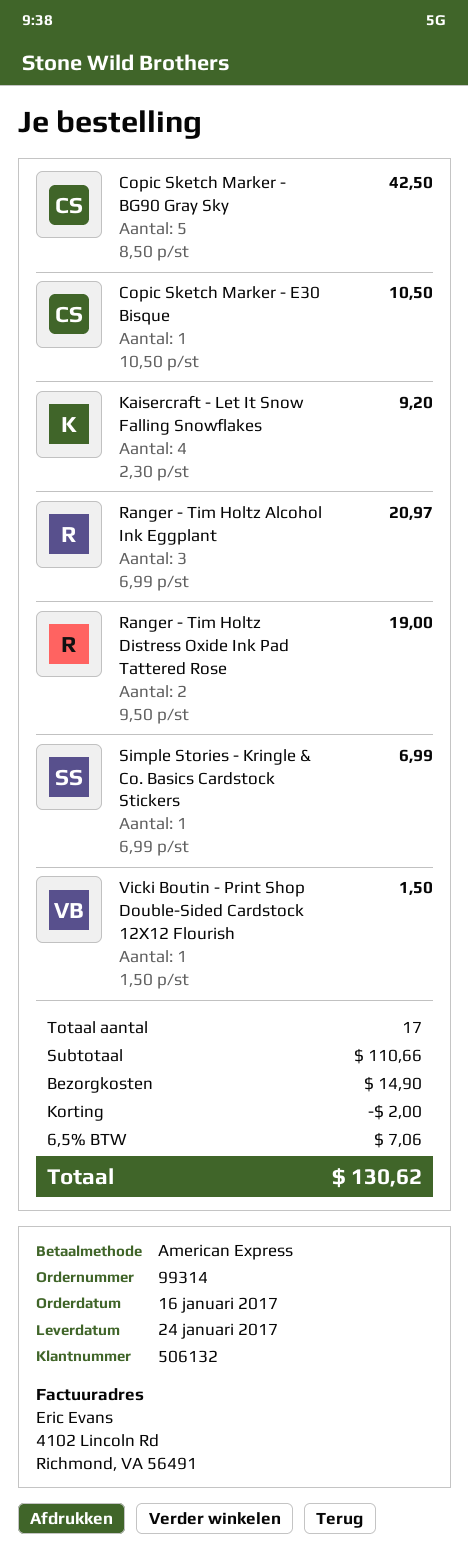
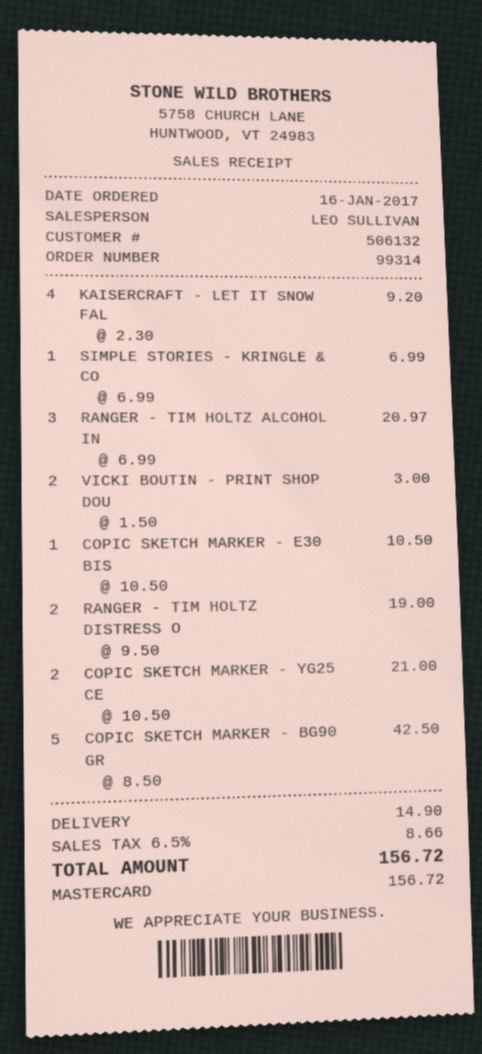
payment method: American Express -> Mastercard
Vicki Boutin - Print Shop Double-Sided Cardstock 12X12 Flourish: 1 x 1.50 = 1.50 -> 2 x 1.50 = 3.00
COPIC SKETCH MARKER - YG25 CE: none -> 2 x 10.50 = 21.00
discount: 2.00 -> none
tax: 6.5% = 7.06 -> 6.5% = 8.66
total: 130.62 -> 156.72

